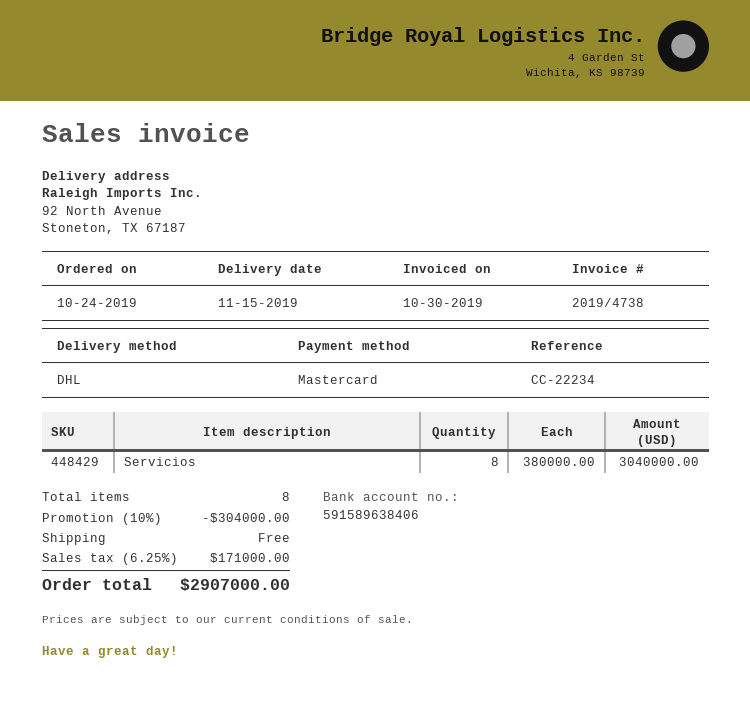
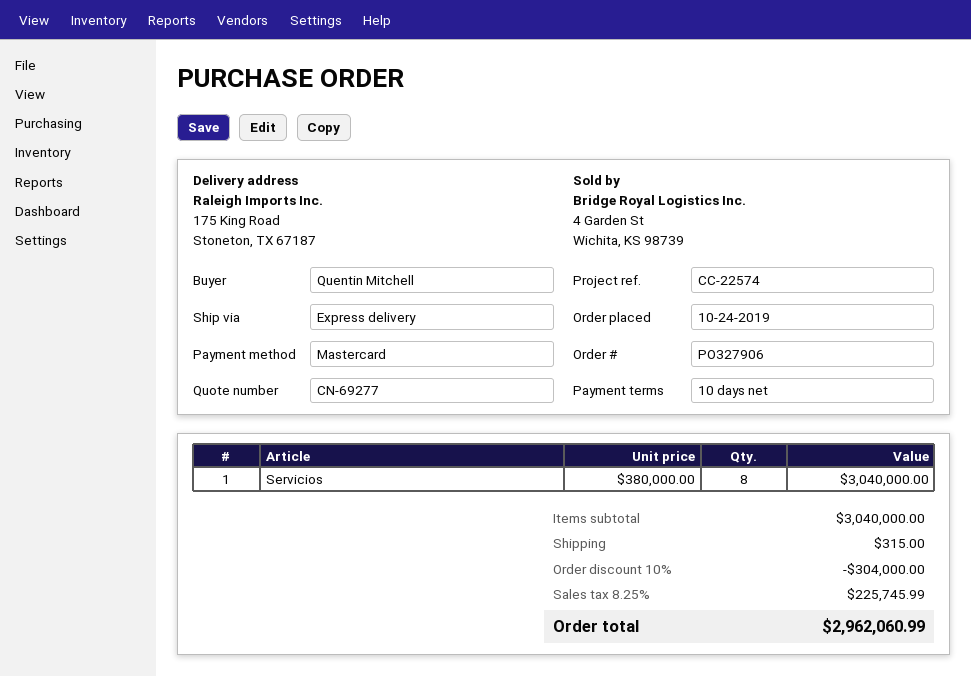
reference: CC-22234 -> CC-22574
shipping method: DHL -> express
ship to: 92 North Avenue, Stoneton, TX 67187 -> 175 King Road, Stoneton, TX 67187
shipping: 0.00 -> 315.00
tax: 6.25% = 171000.00 -> 8.25% = 225745.99
total: 2907000.00 -> 2962060.99

